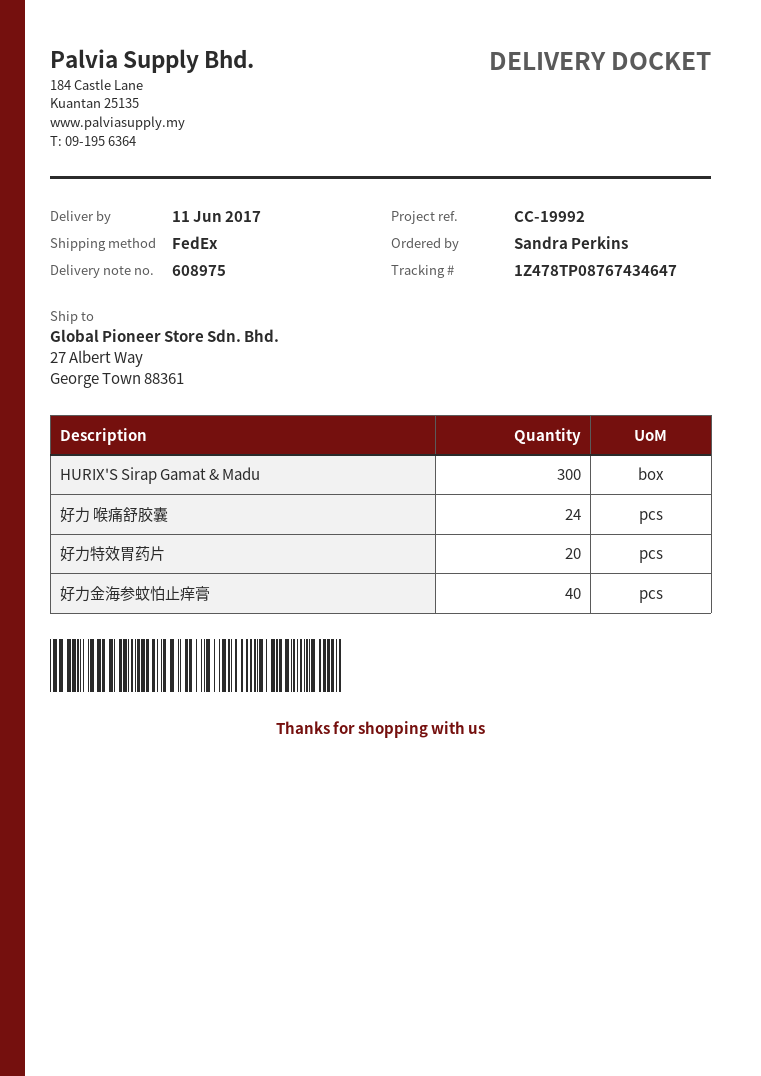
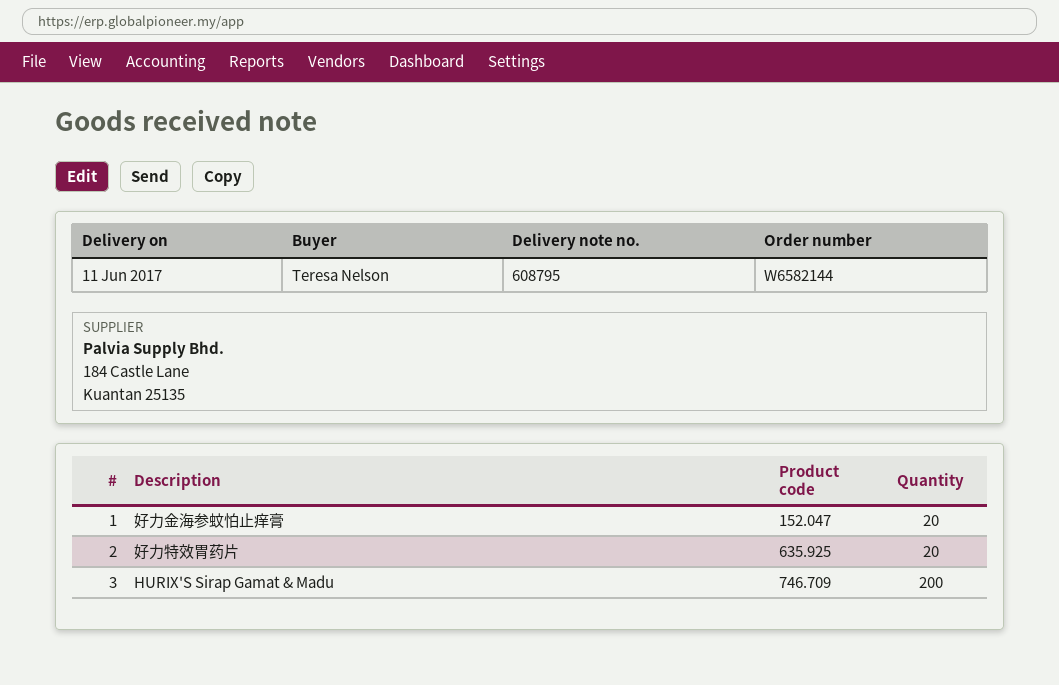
delivery note number: 608975 -> 608795
ordered by: Sandra Perkins -> Teresa Nelson
HURIX'S Sirap Gamat & Madu: 300 -> 200
好力 喉痛舒胶囊: 24 -> none
好力金海参蚊怕止痒膏: 40 -> 20

